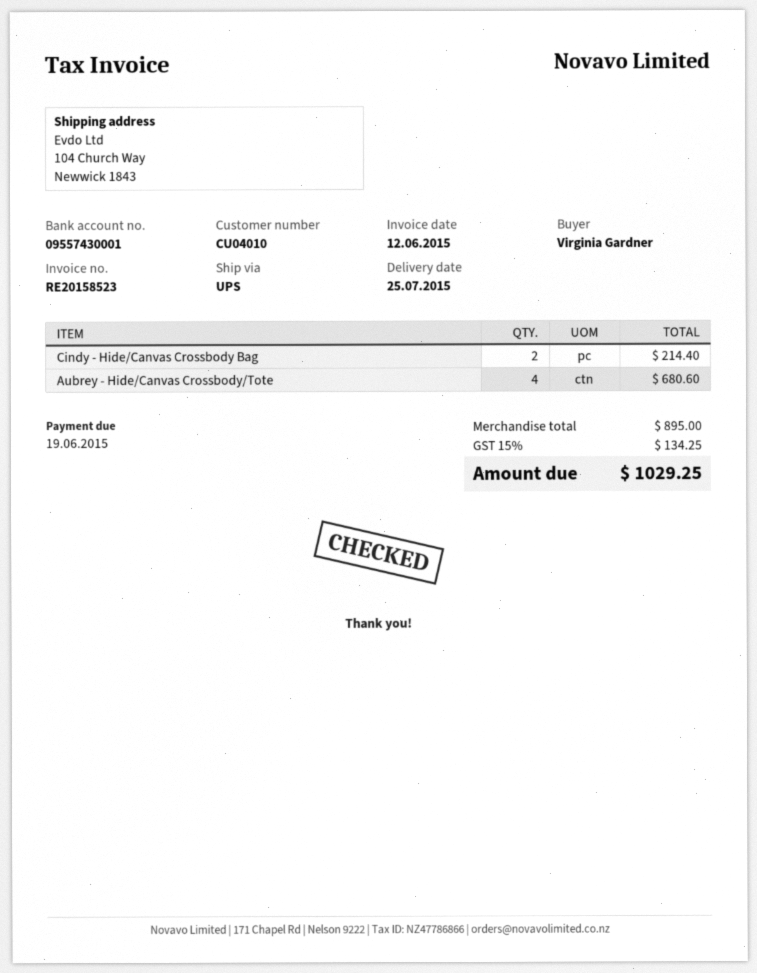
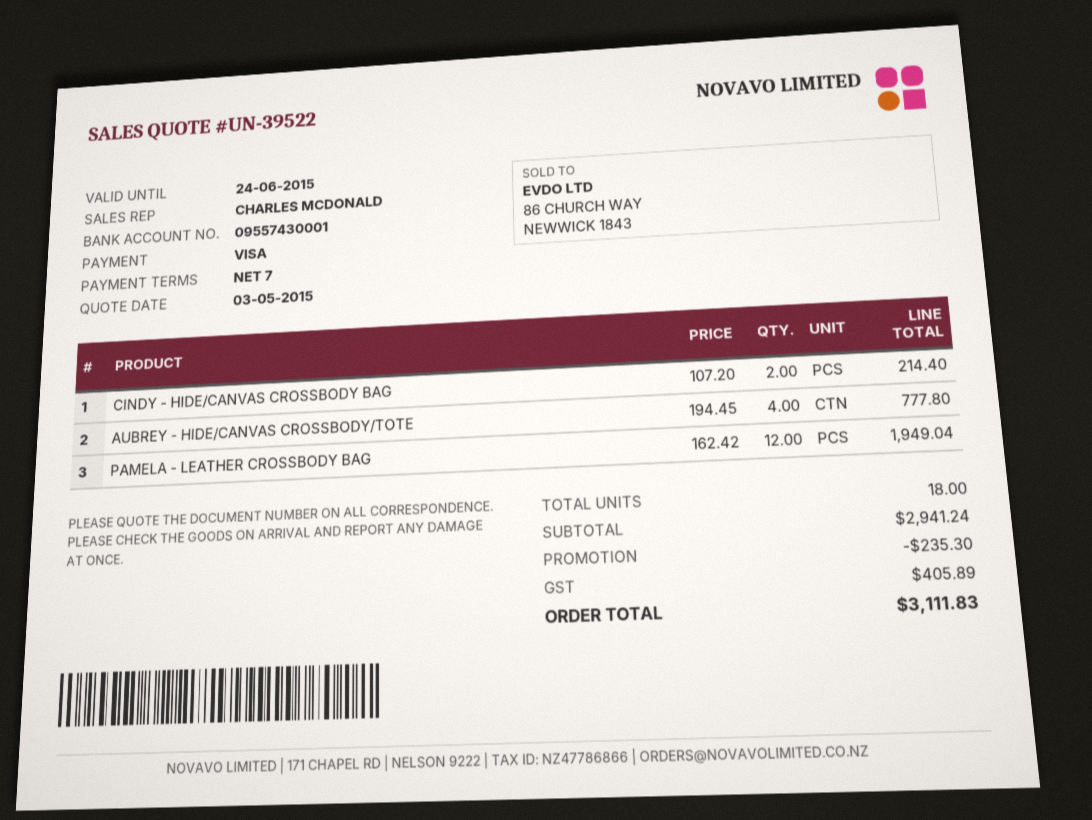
Aubrey - Hide/Canvas Crossbody/Tote: 4 for 680.60 -> 4 for 777.80
PAMELA - LEATHER CROSSBODY BAG: none -> 12 for 1949.04
subtotal: 895.00 -> 2941.24
discount: none -> 235.30
tax: 134.25 -> 405.89
total: 1029.25 -> 3111.83

